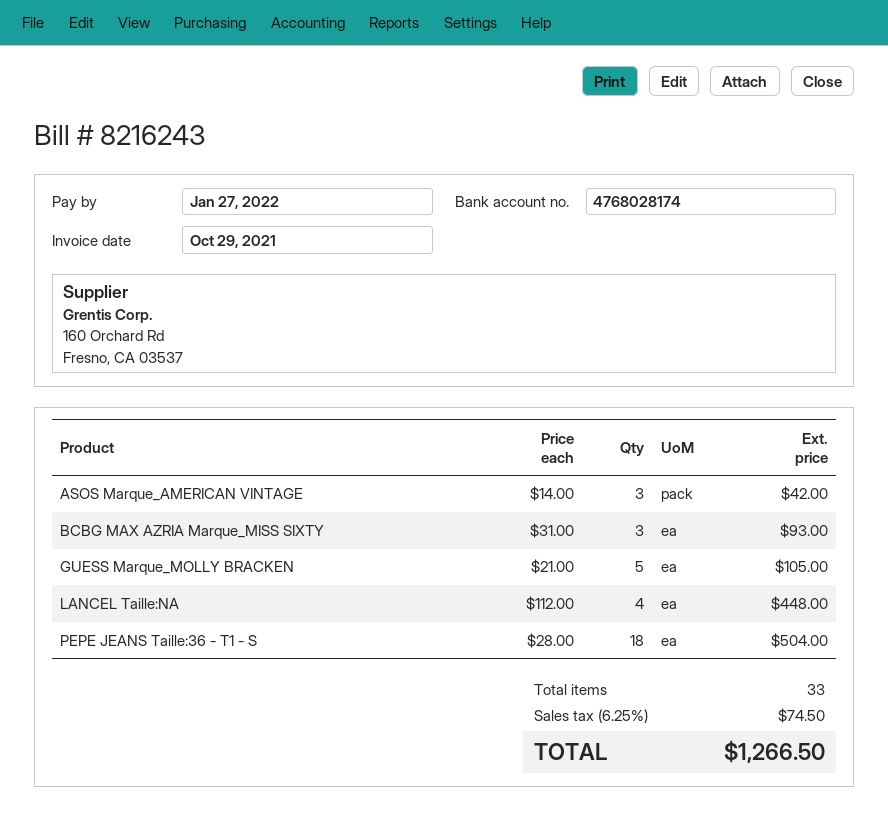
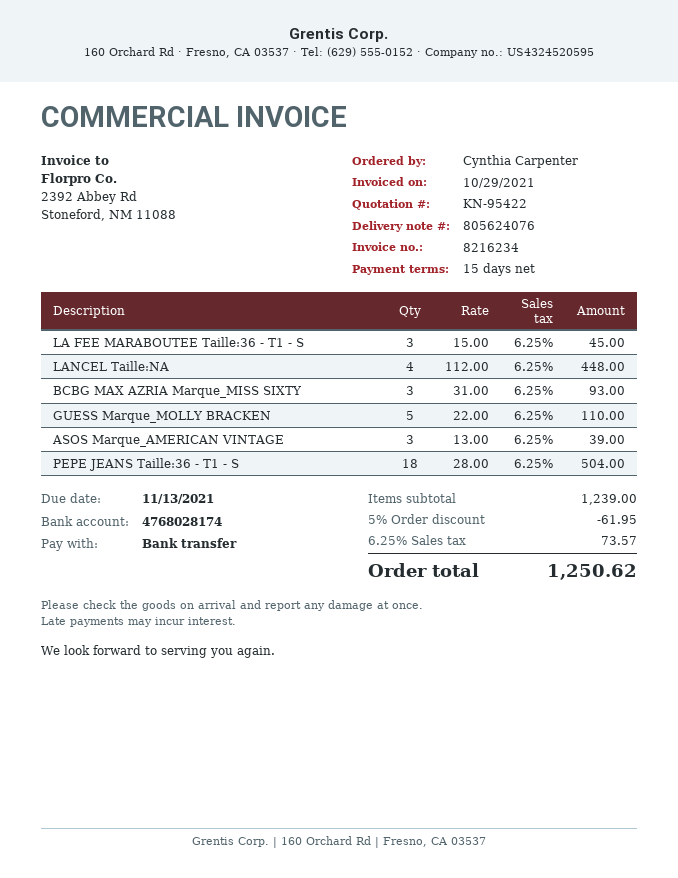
invoice number: 8216243 -> 8216234
due date: 2022-01-27 -> 2021-11-13
ASOS Marque_AMERICAN VINTAGE: 3 x 14.00 = 42.00 -> 3 x 13.00 = 39.00
GUESS Marque_MOLLY BRACKEN: 5 x 21.00 = 105.00 -> 5 x 22.00 = 110.00
LA FEE MARABOUTEE Taille:36 - T1 - S: none -> 3 x 15.00 = 45.00
discount: none -> 5% = 61.95
tax: 6.25% = 74.50 -> 6.25% = 73.57
total: 1266.50 -> 1250.62

